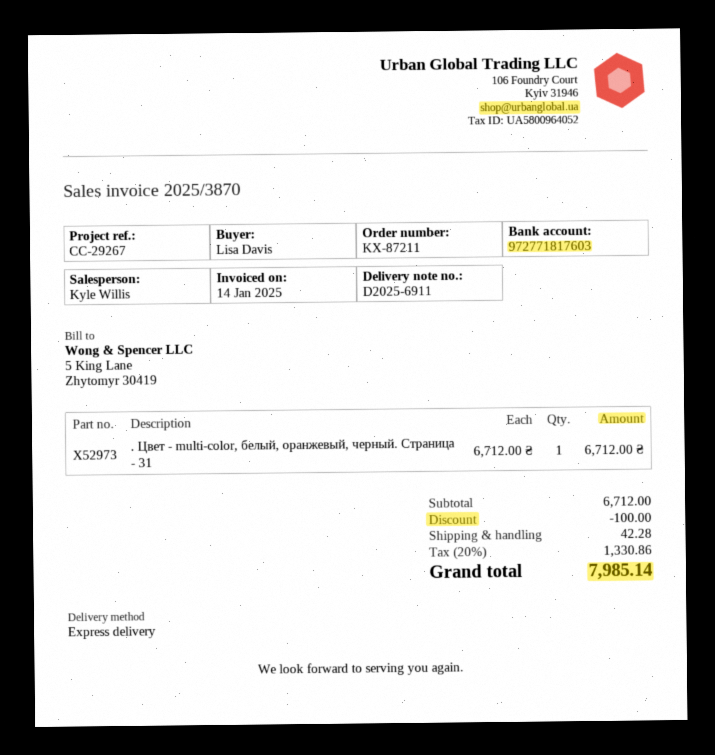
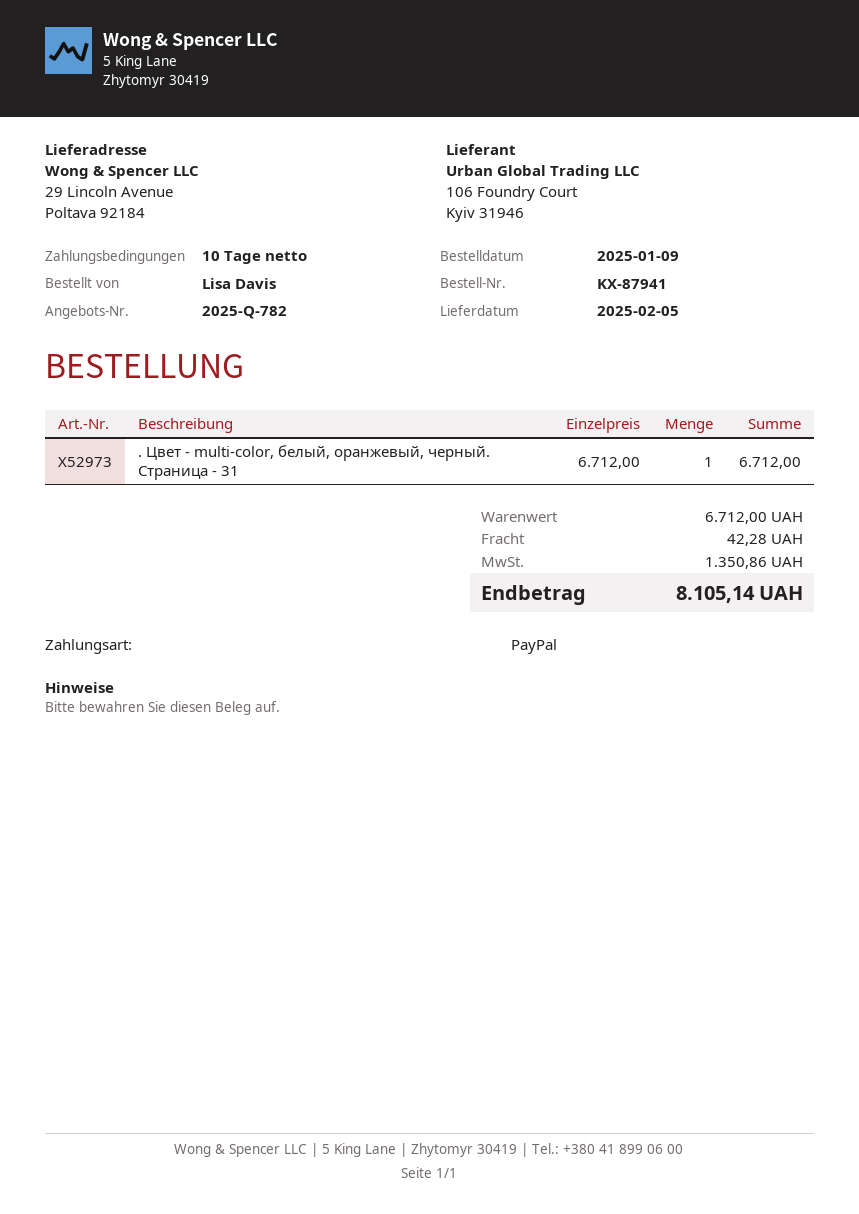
order number: KX-87211 -> KX-87941
discount: 100.00 -> none
tax: 1330.86 -> 1350.86
total: 7985.14 -> 8105.14

